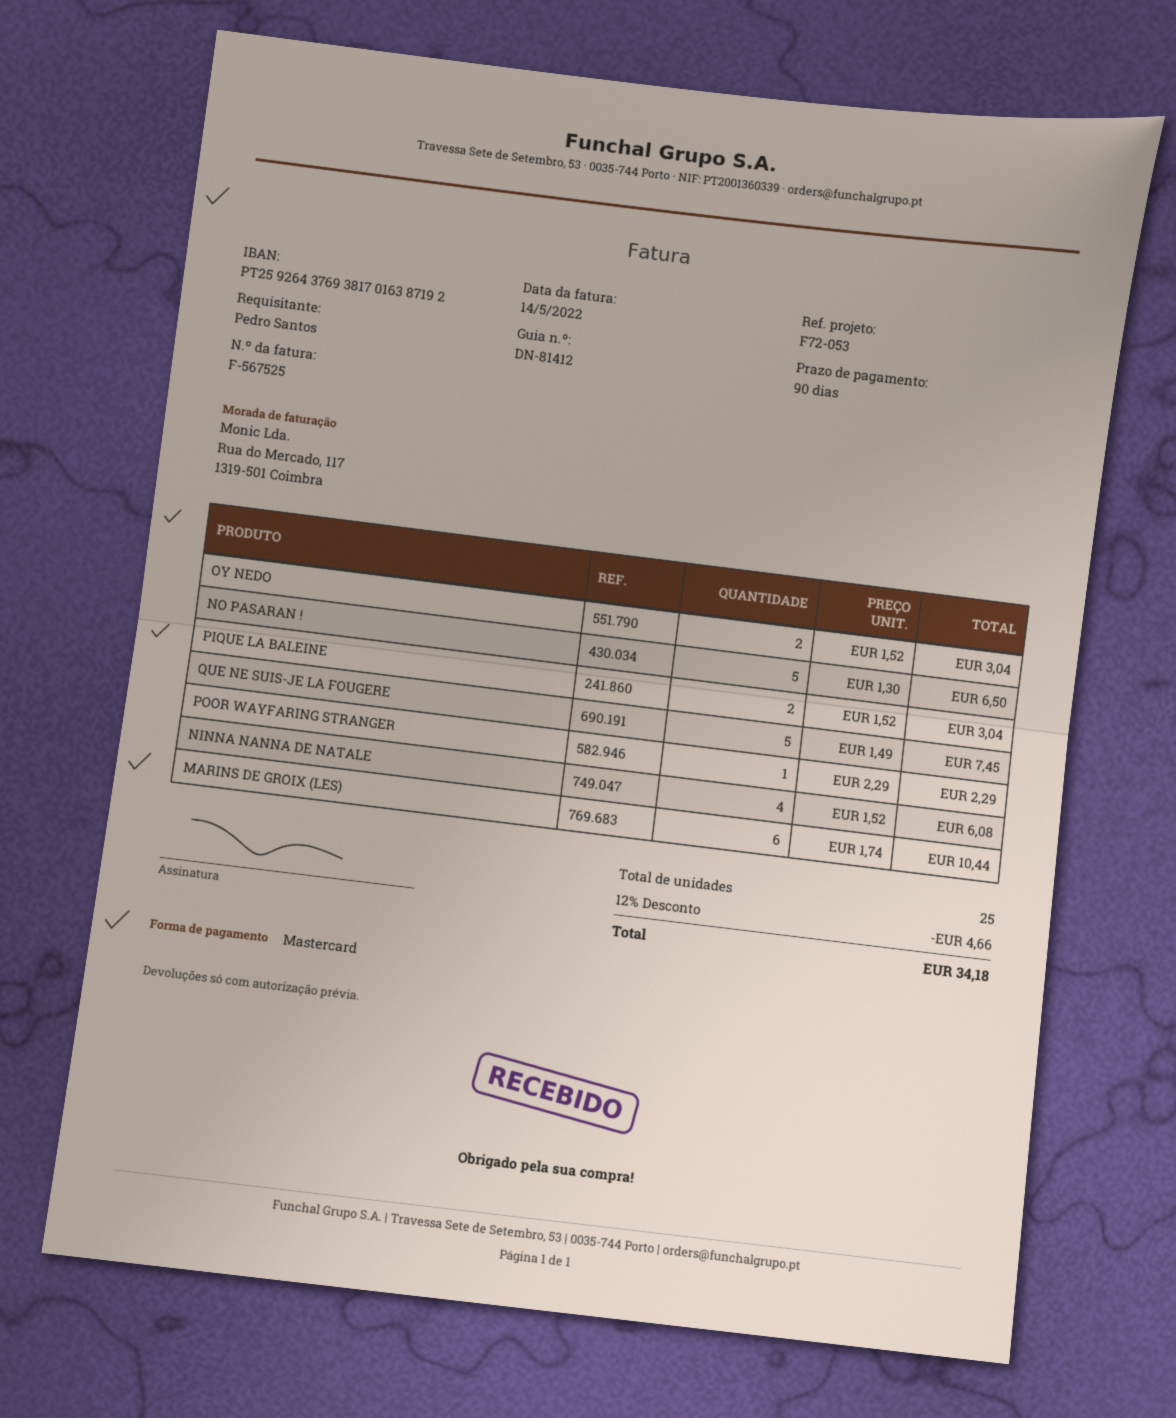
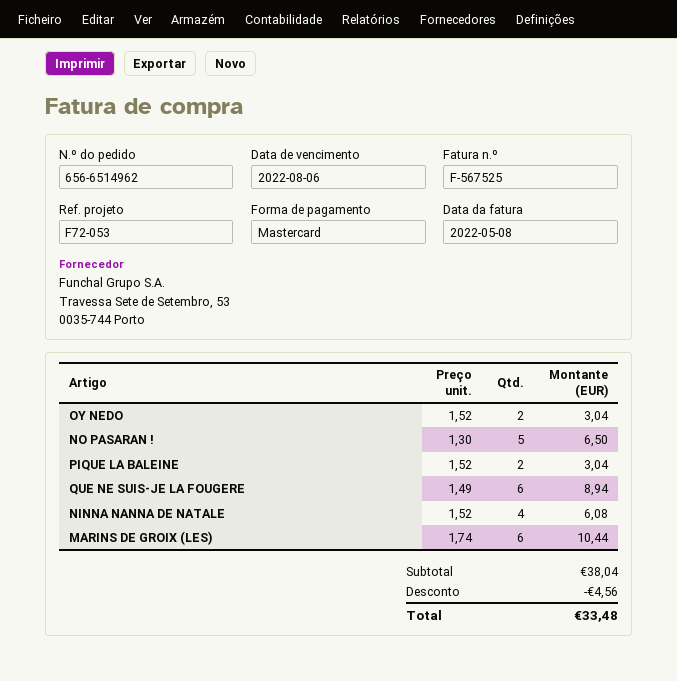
invoice date: 2022-05-14 -> 2022-05-08
QUE NE SUIS-JE LA FOUGERE: 5 x 1.49 = 7.45 -> 6 x 1.49 = 8.94
POOR WAYFARING STRANGER: 1 x 2.29 = 2.29 -> none
discount: 4.66 -> 4.56
total: 34.18 -> 33.48

